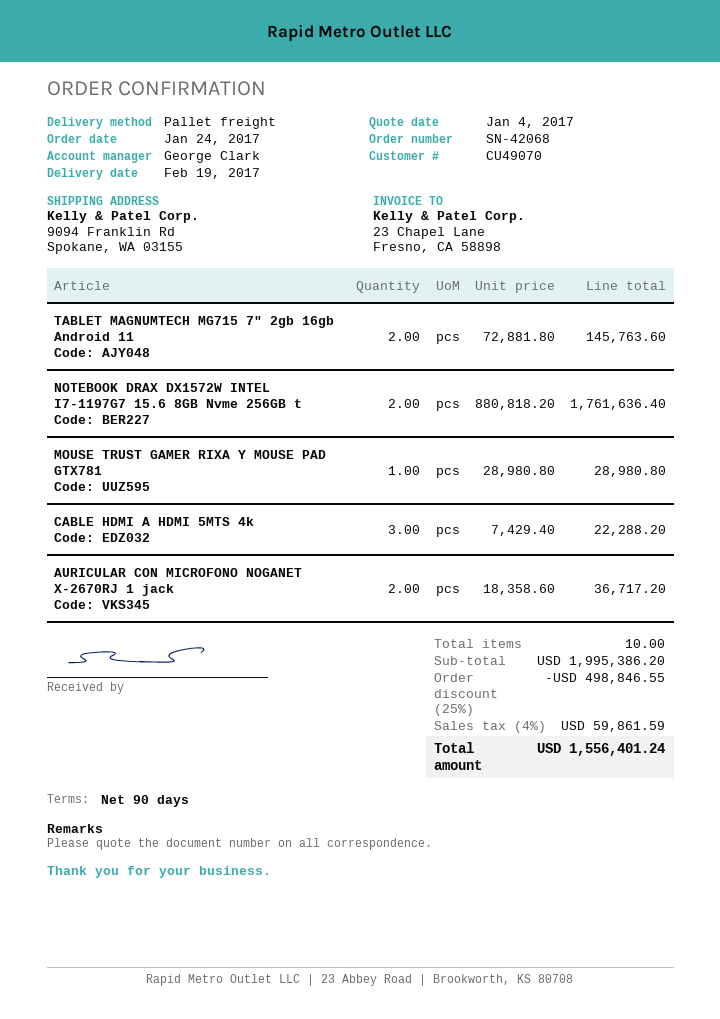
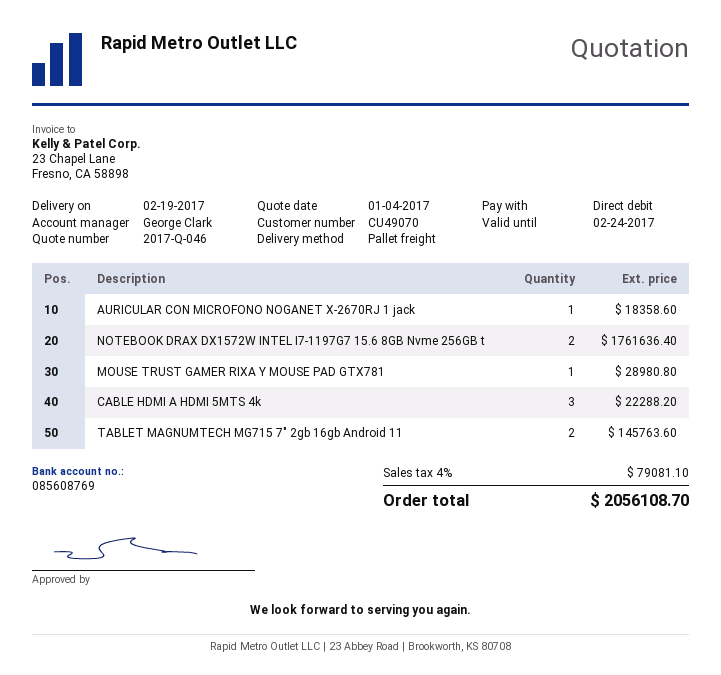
AURICULAR CON MICROFONO NOGANET X-2670RJ 1 jack: 2 for 36717.20 -> 1 for 18358.60
discount: 25% = 498846.55 -> none
tax: 4% = 59861.59 -> 4% = 79081.10
total: 1556401.24 -> 2056108.70

